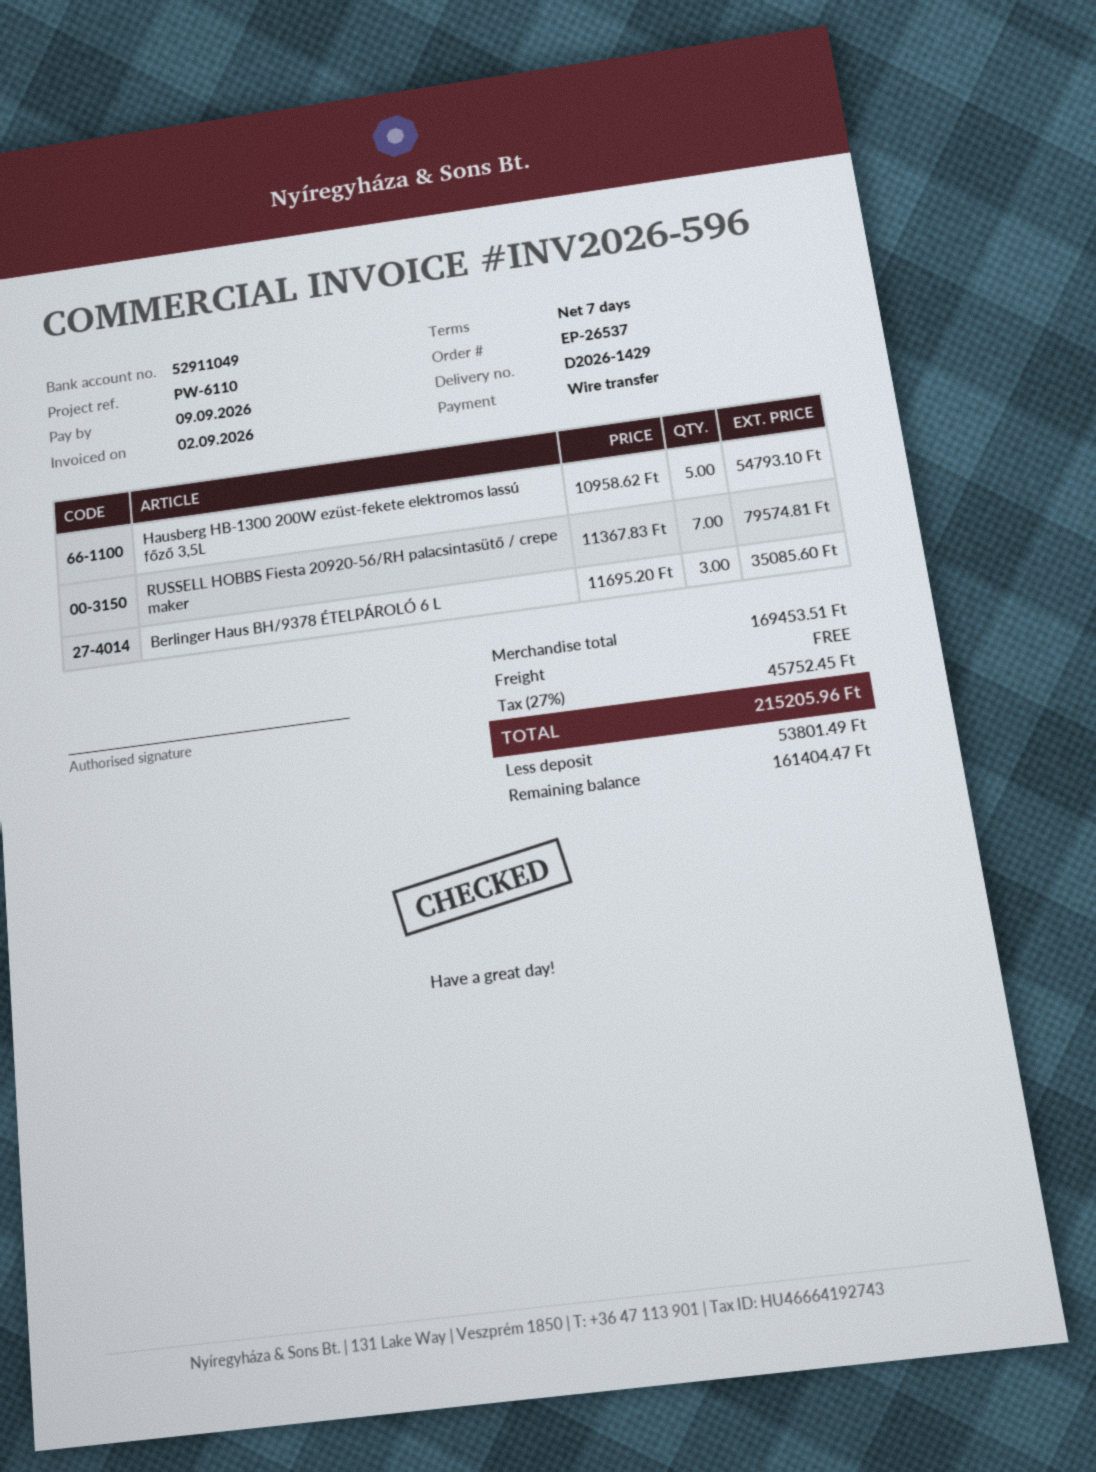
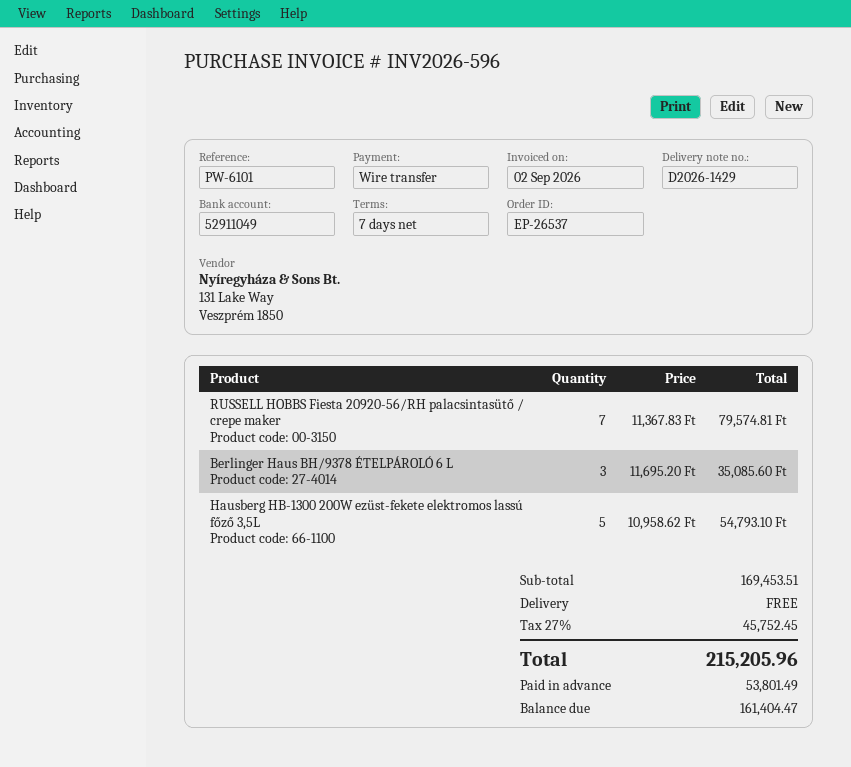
reference: PW-6110 -> PW-6101

